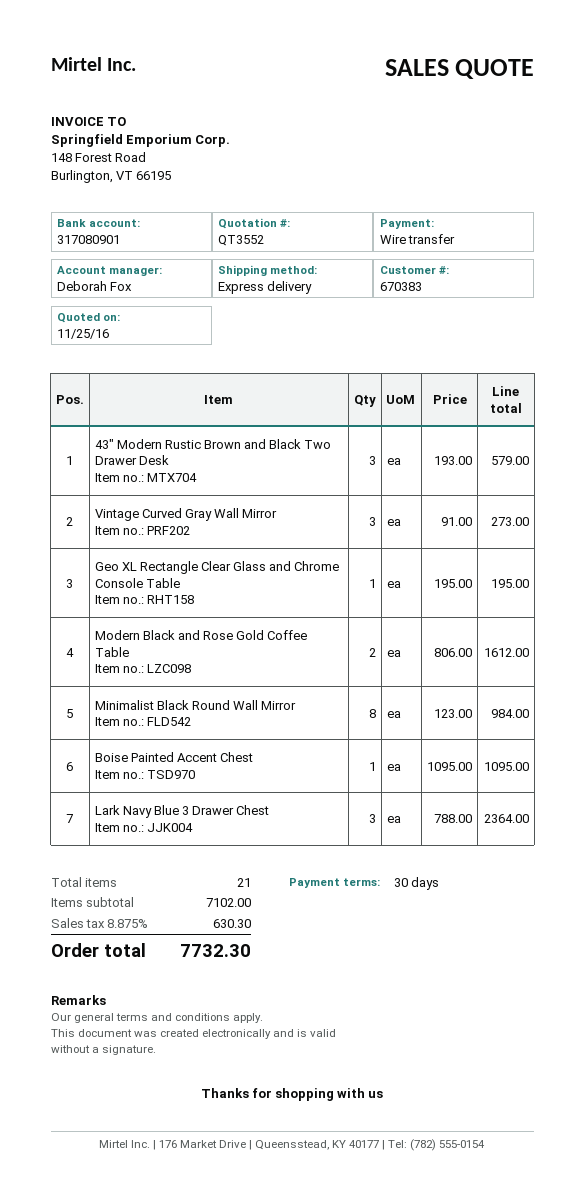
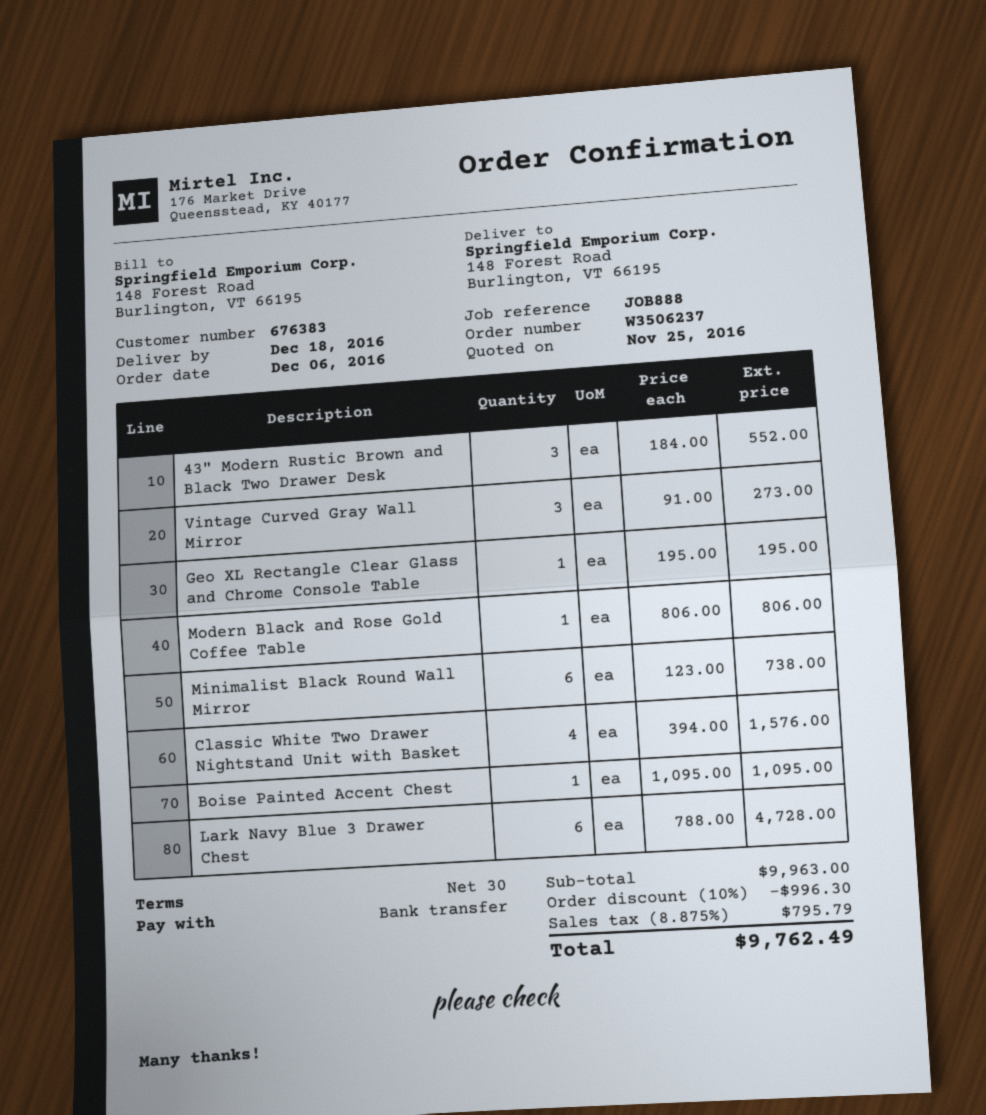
customer number: 670383 -> 676383
43" Modern Rustic Brown and Black Two Drawer Desk: 3 x 193.00 = 579.00 -> 3 x 184.00 = 552.00
Modern Black and Rose Gold Coffee Table: 2 x 806.00 = 1612.00 -> 1 x 806.00 = 806.00
Minimalist Black Round Wall Mirror: 8 x 123.00 = 984.00 -> 6 x 123.00 = 738.00
Lark Navy Blue 3 Drawer Chest: 3 x 788.00 = 2364.00 -> 6 x 788.00 = 4728.00
Classic White Two Drawer Nightstand Unit with Basket: none -> 4 x 394.00 = 1576.00
subtotal: 7102.00 -> 9963.00
discount: none -> 10% = 996.30
tax: 8.875% = 630.30 -> 8.875% = 795.79
total: 7732.30 -> 9762.49

